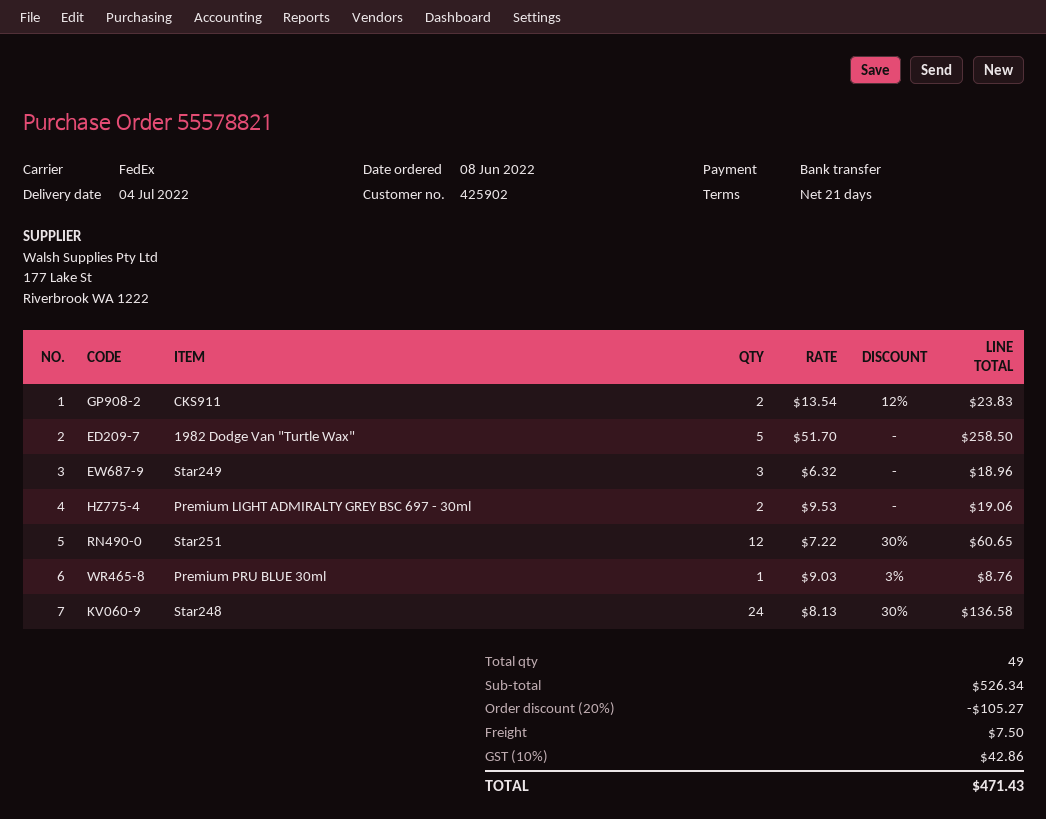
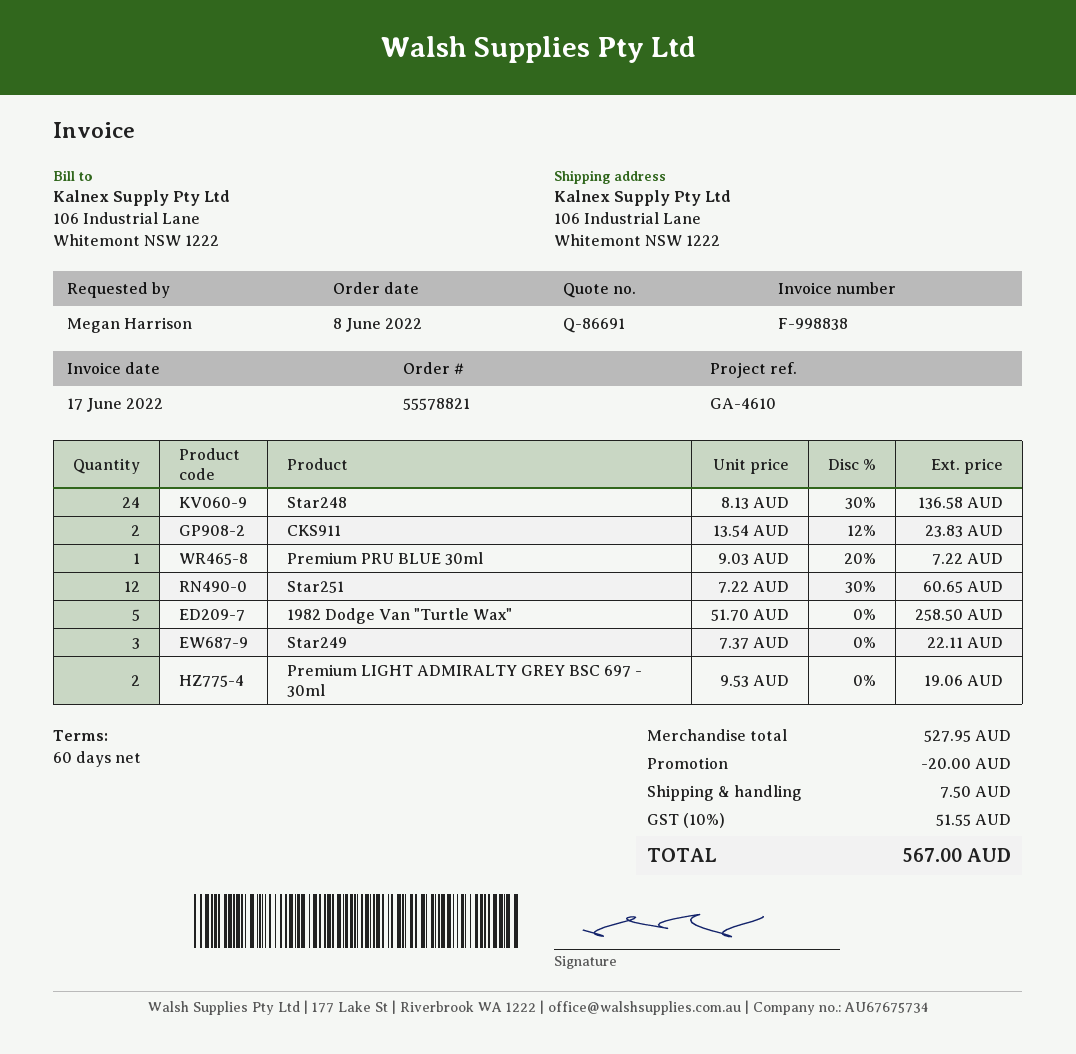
payment terms: 21 days -> 60 days
Star249: 3 x 6.32 = 18.96 -> 3 x 7.37 = 22.11
Premium PRU BLUE 30ml: 1 x 9.03 - 3% = 8.76 -> 1 x 9.03 - 20% = 7.22
subtotal: 526.34 -> 527.95
discount: 105.27 -> 20.00
tax: 10% = 42.86 -> 10% = 51.55
total: 471.43 -> 567.00

